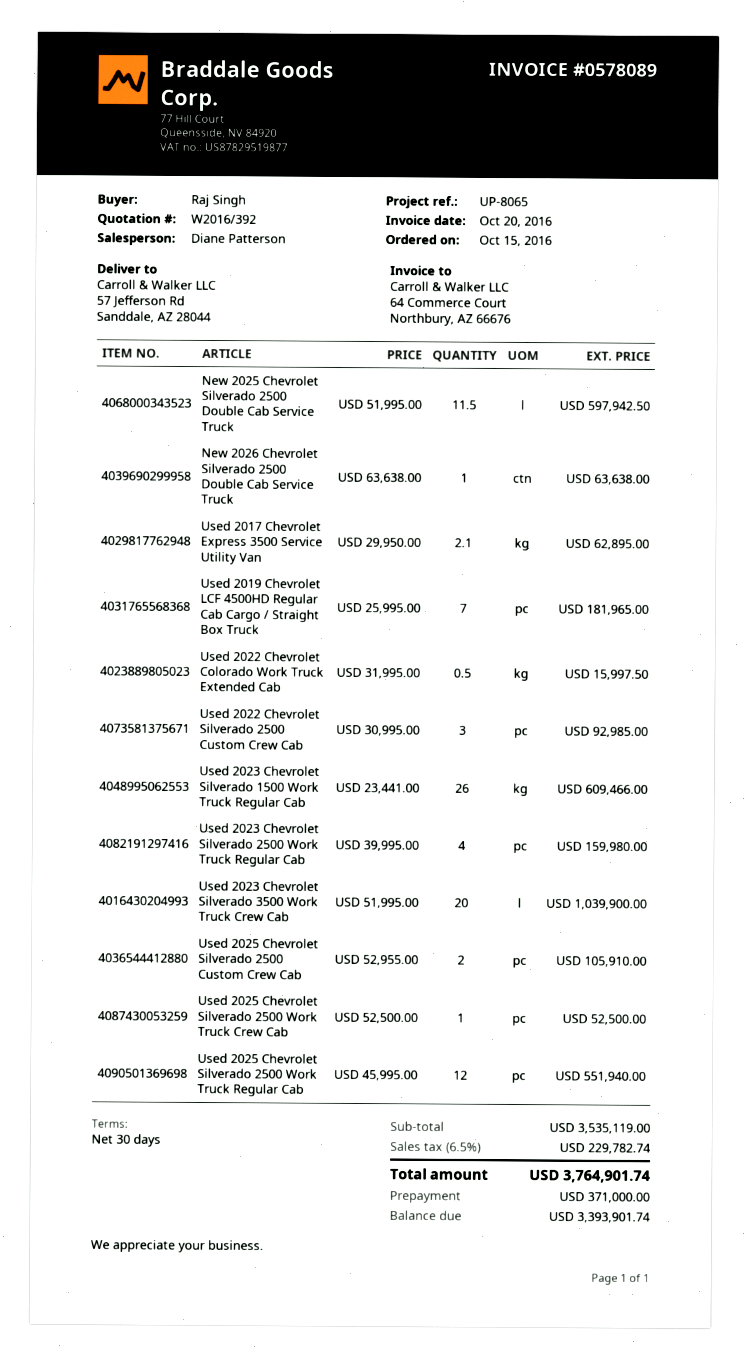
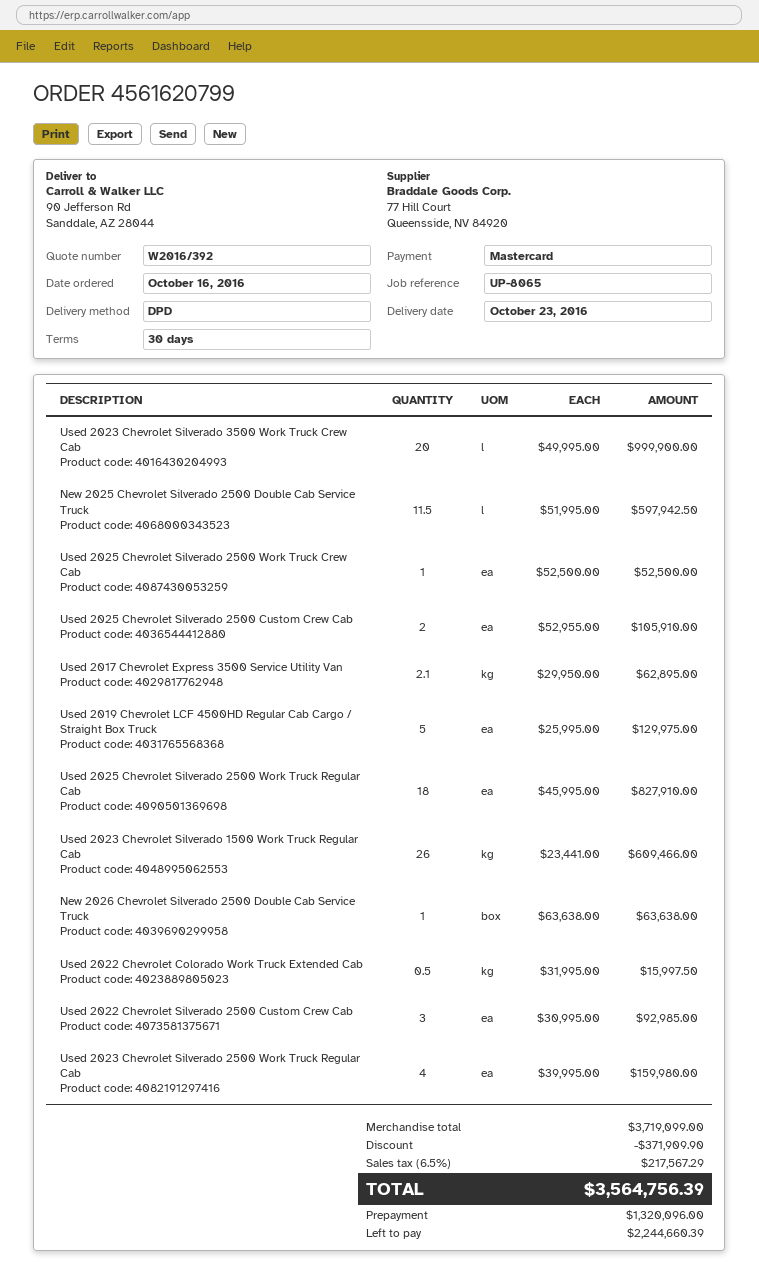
order date: 2016-10-15 -> 2016-10-16
ship to: 57 Jefferson Rd, Sanddale, AZ 28044 -> 90 Jefferson Rd, Sanddale, AZ 28044
Used 2019 Chevrolet LCF 4500HD Regular Cab Cargo / Straight Box Truck: 7 x 25995.00 = 181965.00 -> 5 x 25995.00 = 129975.00
Used 2023 Chevrolet Silverado 3500 Work Truck Crew Cab: 20 x 51995.00 = 1039900.00 -> 20 x 49995.00 = 999900.00
Used 2025 Chevrolet Silverado 2500 Work Truck Regular Cab: 12 x 45995.00 = 551940.00 -> 18 x 45995.00 = 827910.00
subtotal: 3535119.00 -> 3719099.00
discount: none -> 371909.90
tax: 6.5% = 229782.74 -> 6.5% = 217567.29
total: 3764901.74 -> 3564756.39
deposit: 371000.00 -> 1320096.00
balance: 3393901.74 -> 2244660.39

